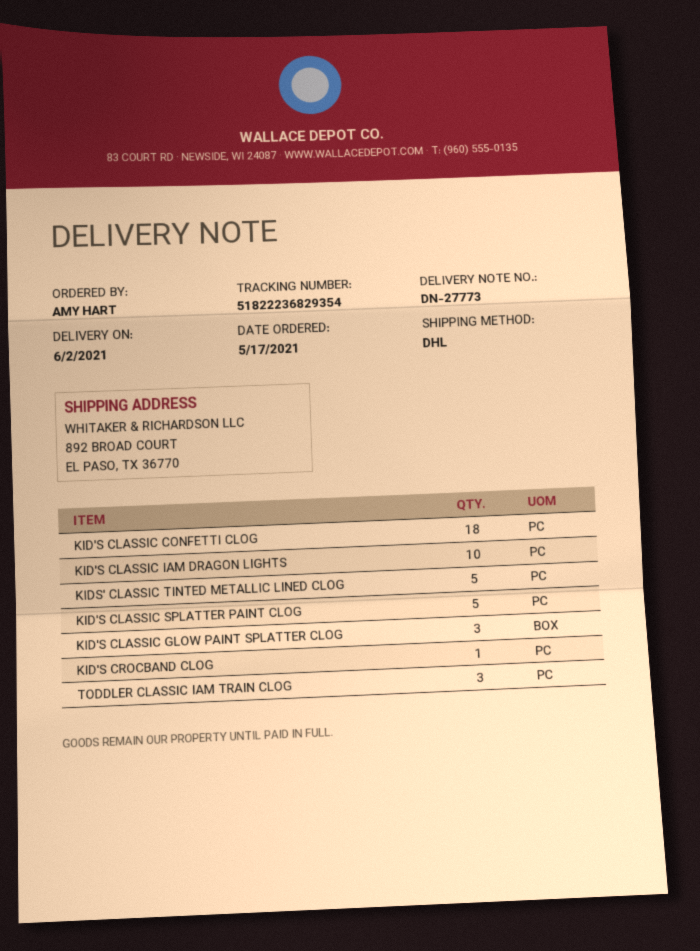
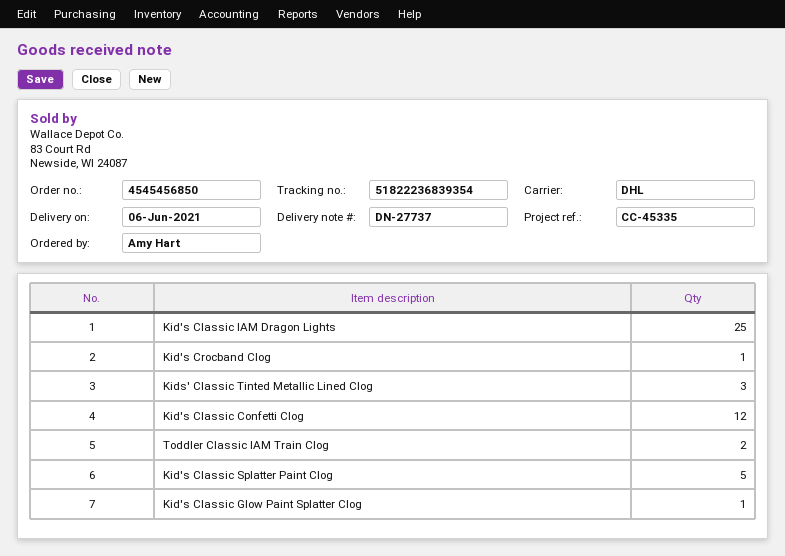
delivery note number: DN-27773 -> DN-27737
delivery date: 2021-06-02 -> 2021-06-06
tracking number: 51822236829354 -> 51822236839354
KID'S CLASSIC CONFETTI CLOG: 18 -> 12
KID'S CLASSIC IAM DRAGON LIGHTS: 10 -> 25
KIDS' CLASSIC TINTED METALLIC LINED CLOG: 5 -> 3
KID'S CLASSIC GLOW PAINT SPLATTER CLOG: 3 -> 1
TODDLER CLASSIC IAM TRAIN CLOG: 3 -> 2

